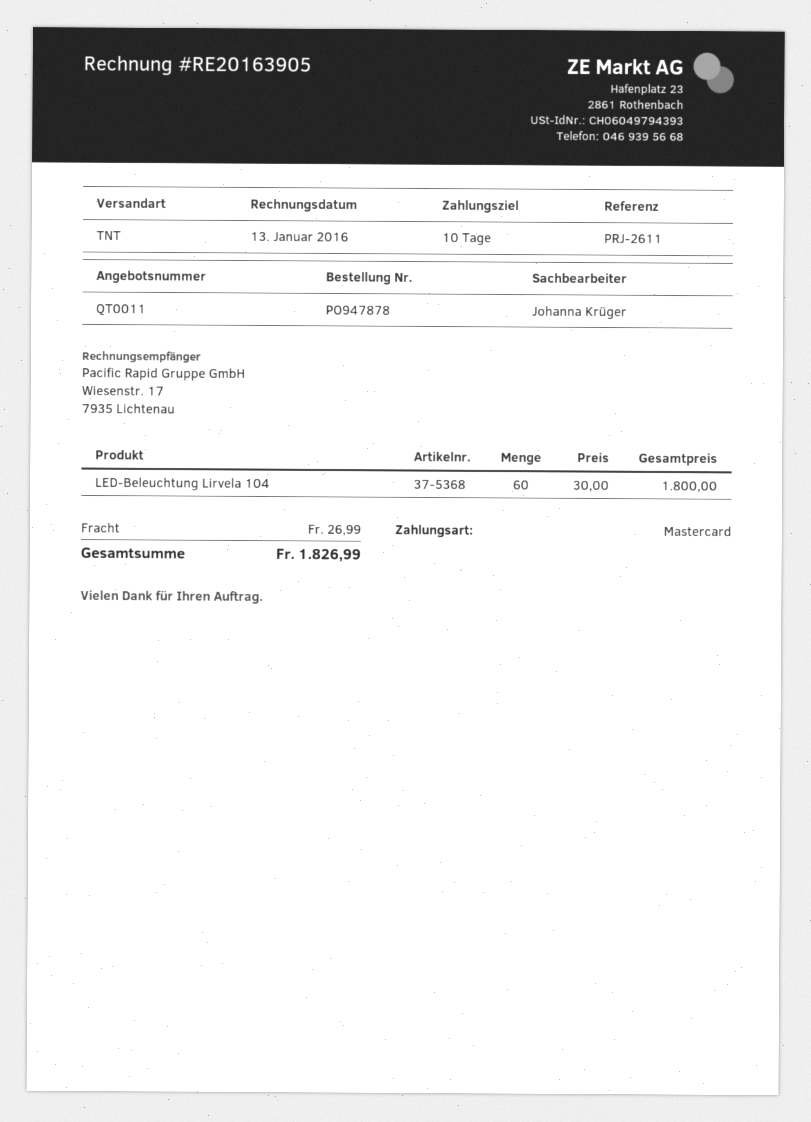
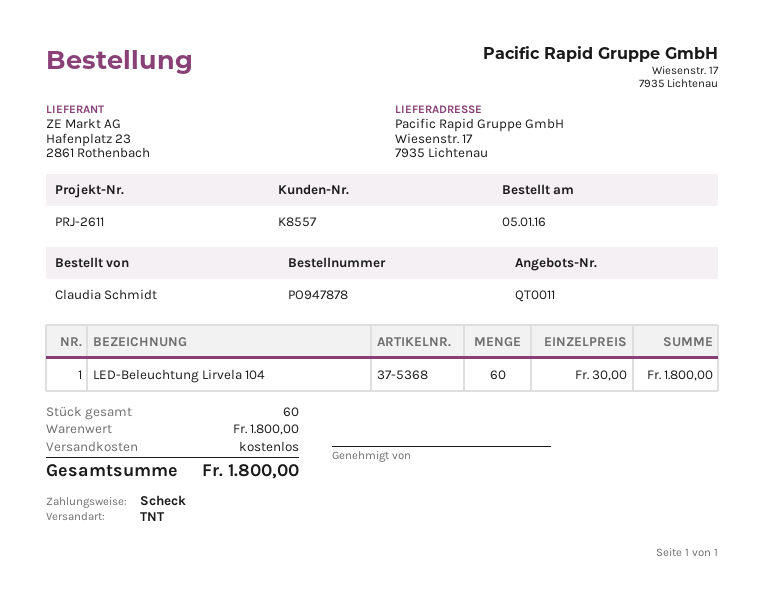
payment method: Mastercard -> cheque
shipping: 26.99 -> 0.00
total: 1826.99 -> 1800.00

